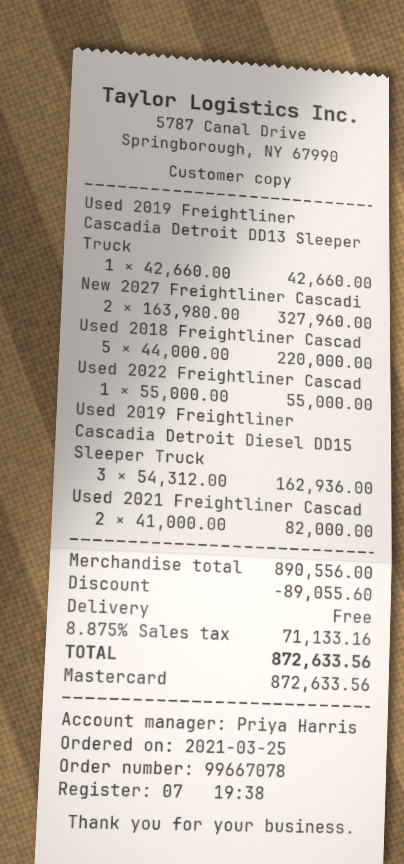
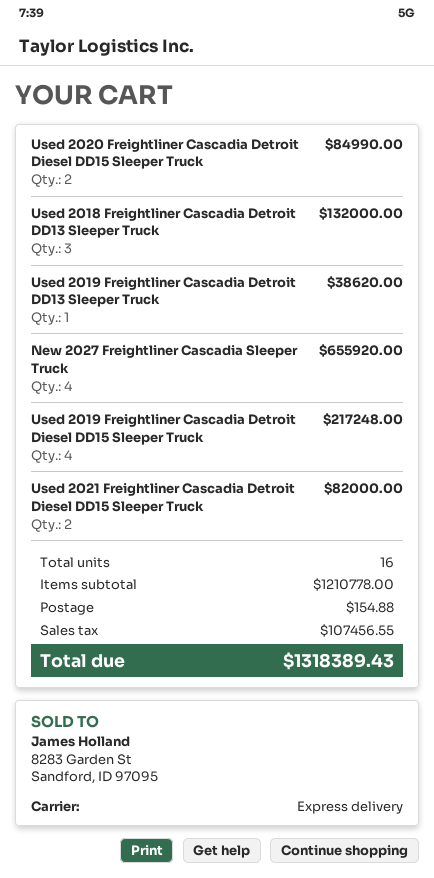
Used 2019 Freightliner Cascadia Detroit DD13 Sleeper Truck: 1 for 42660.00 -> 1 for 38620.00
New 2027 Freightliner Cascadi: 2 for 327960.00 -> 4 for 655920.00
Used 2018 Freightliner Cascad: 5 for 220000.00 -> 3 for 132000.00
Used 2022 Freightliner Cascad: 1 for 55000.00 -> none
Used 2019 Freightliner Cascadia Detroit Diesel DD15 Sleeper Truck: 3 for 162936.00 -> 4 for 217248.00
Used 2020 Freightliner Cascadia Detroit Diesel DD15 Sleeper Truck: none -> 2 for 84990.00
subtotal: 890556.00 -> 1210778.00
discount: 89055.60 -> none
shipping: 0.00 -> 154.88
tax: 71133.16 -> 107456.55
total: 872633.56 -> 1318389.43

